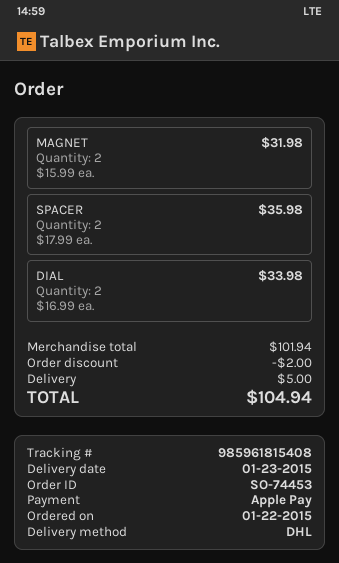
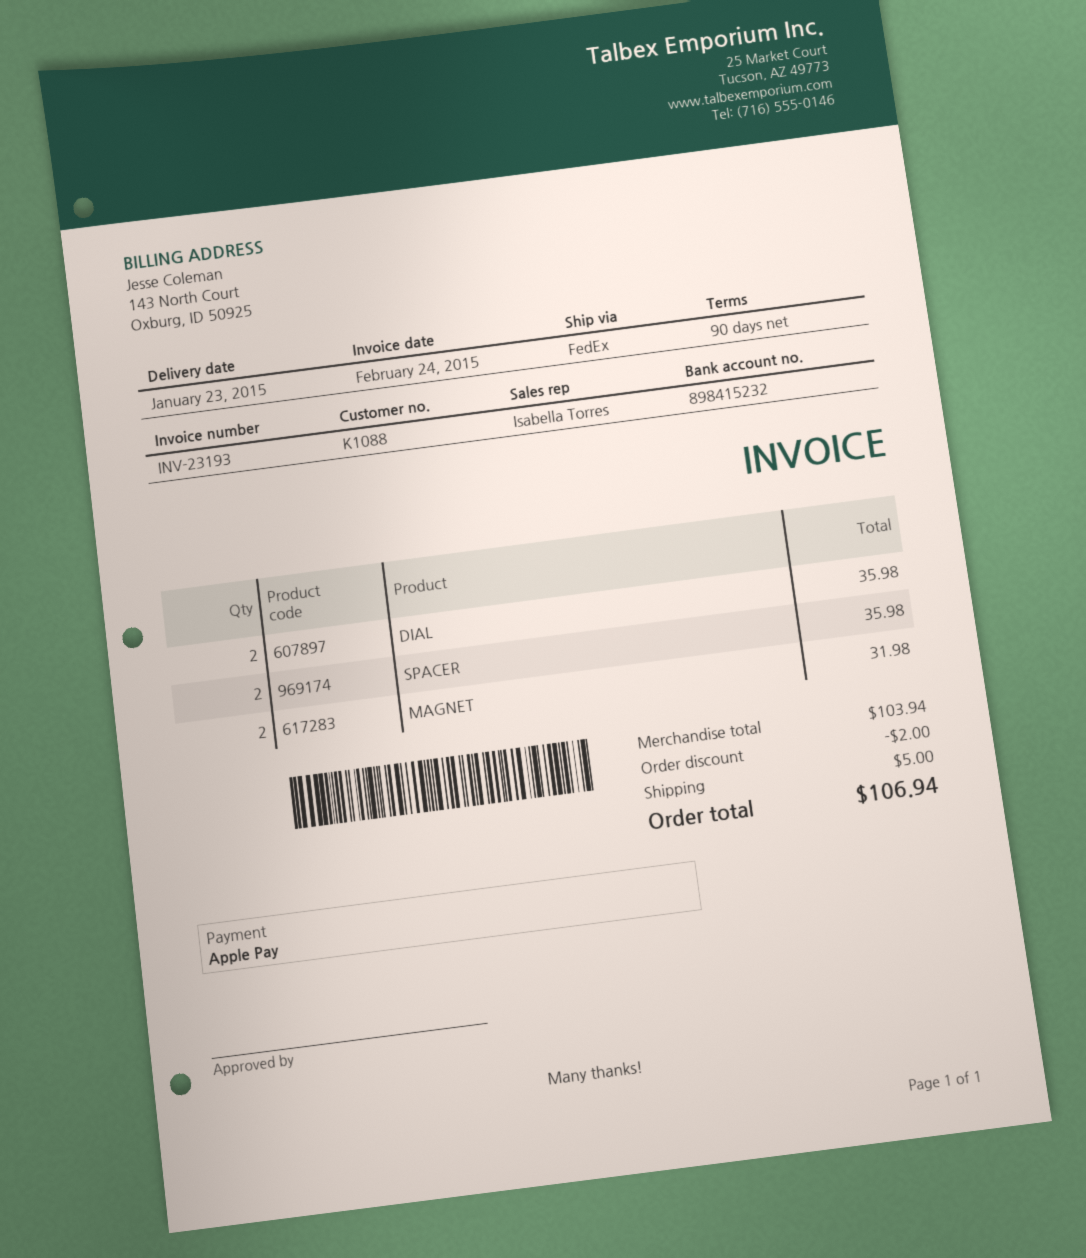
shipping method: DHL -> FedEx
DIAL: 2 for 33.98 -> 2 for 35.98
subtotal: 101.94 -> 103.94
total: 104.94 -> 106.94

